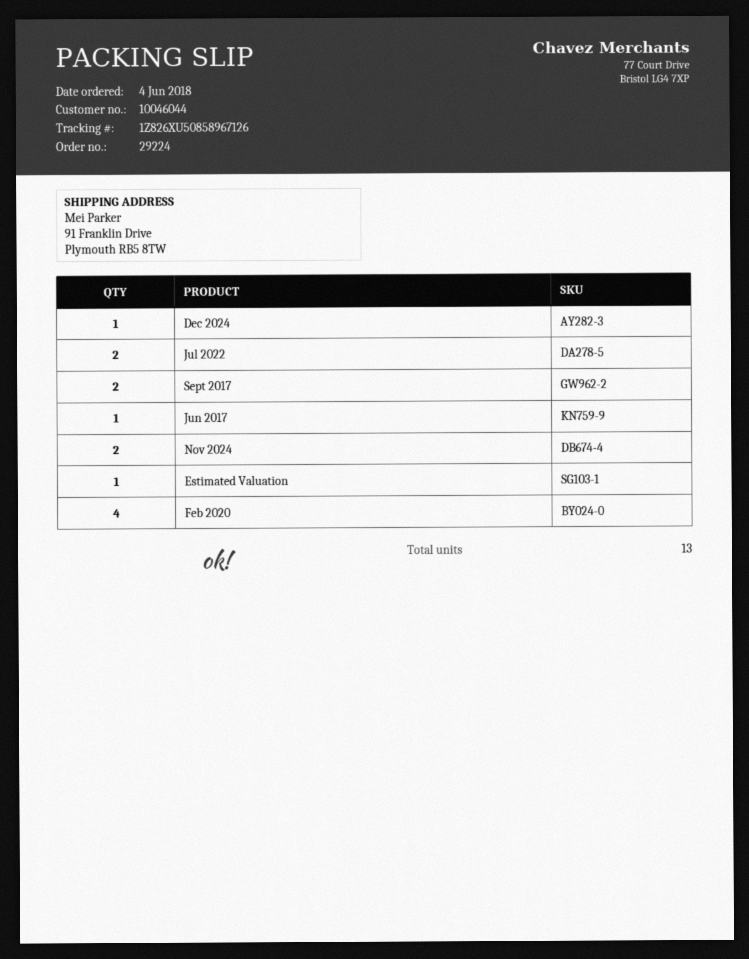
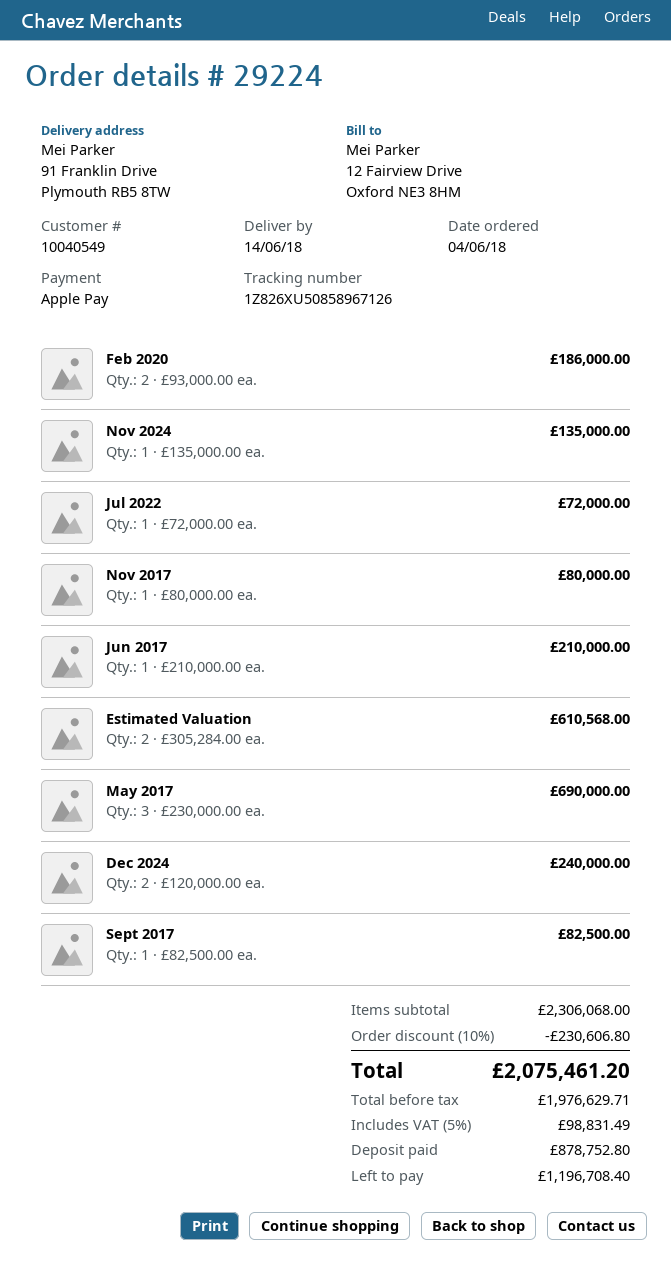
customer number: 10046044 -> 10040549
Dec 2024: 1 -> 2
Jul 2022: 2 -> 1
Sept 2017: 2 -> 1
Nov 2024: 2 -> 1
Estimated Valuation: 1 -> 2
Feb 2020: 4 -> 2
Nov 2017: none -> 1
May 2017: none -> 3

